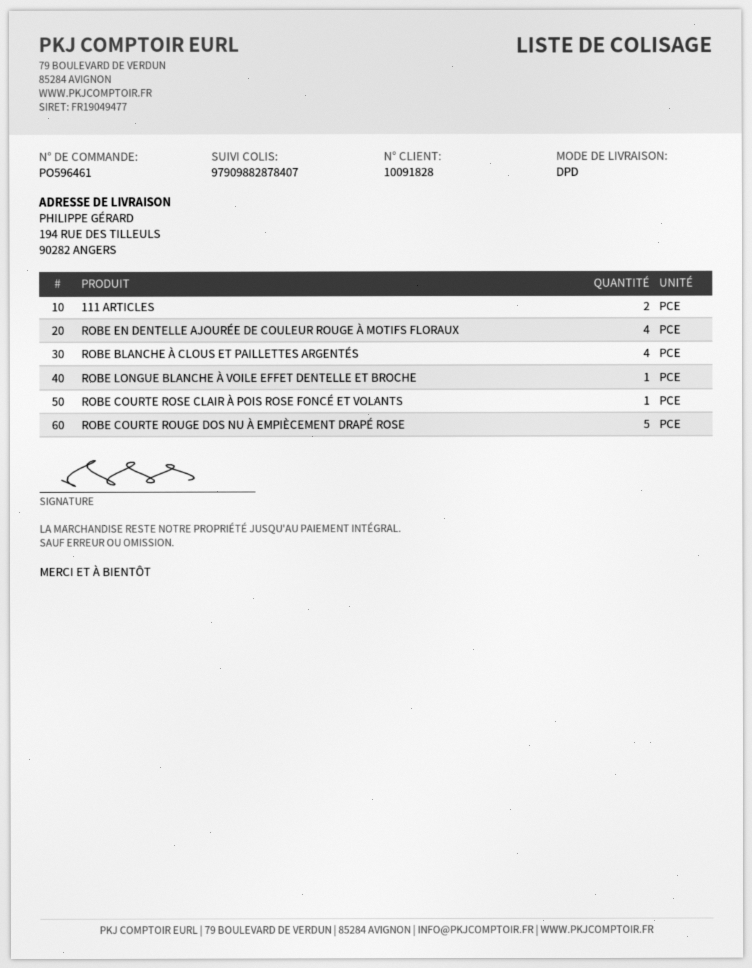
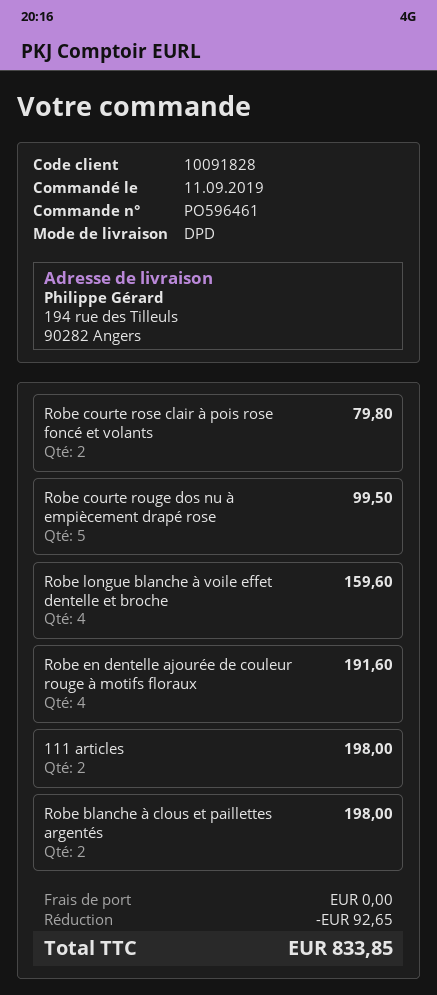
ROBE BLANCHE À CLOUS ET PAILLETTES ARGENTÉS: 4 -> 2
ROBE LONGUE BLANCHE À VOILE EFFET DENTELLE ET BROCHE: 1 -> 4
ROBE COURTE ROSE CLAIR À POIS ROSE FONCÉ ET VOLANTS: 1 -> 2

